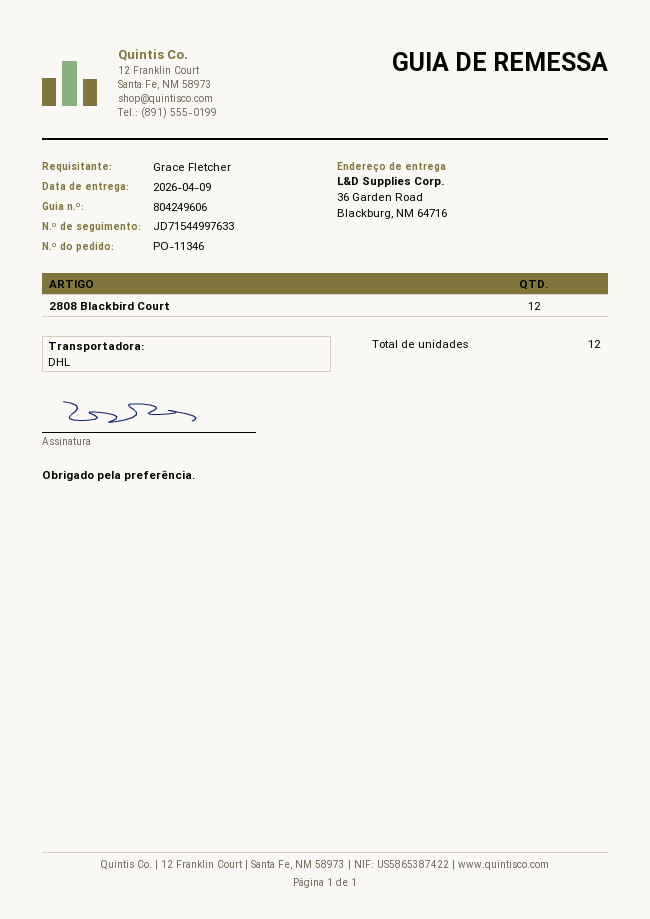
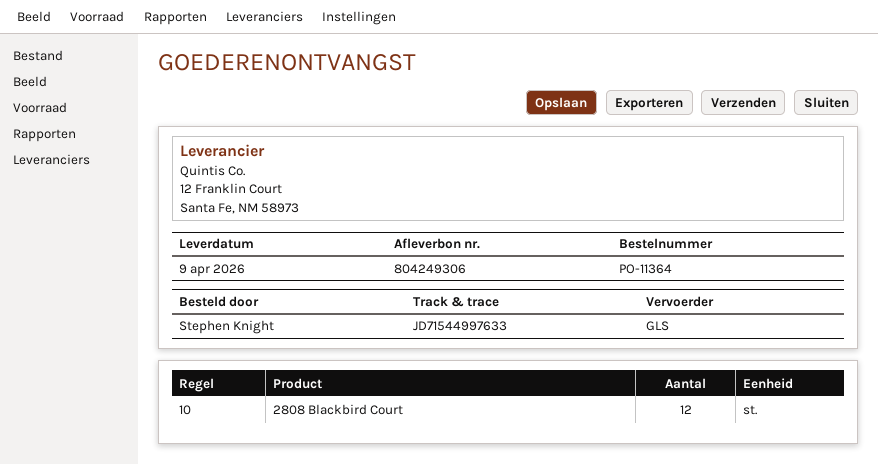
order number: PO-11346 -> PO-11364
delivery note number: 804249606 -> 804249306
ordered by: Grace Fletcher -> Stephen Knight
shipping method: DHL -> GLS

